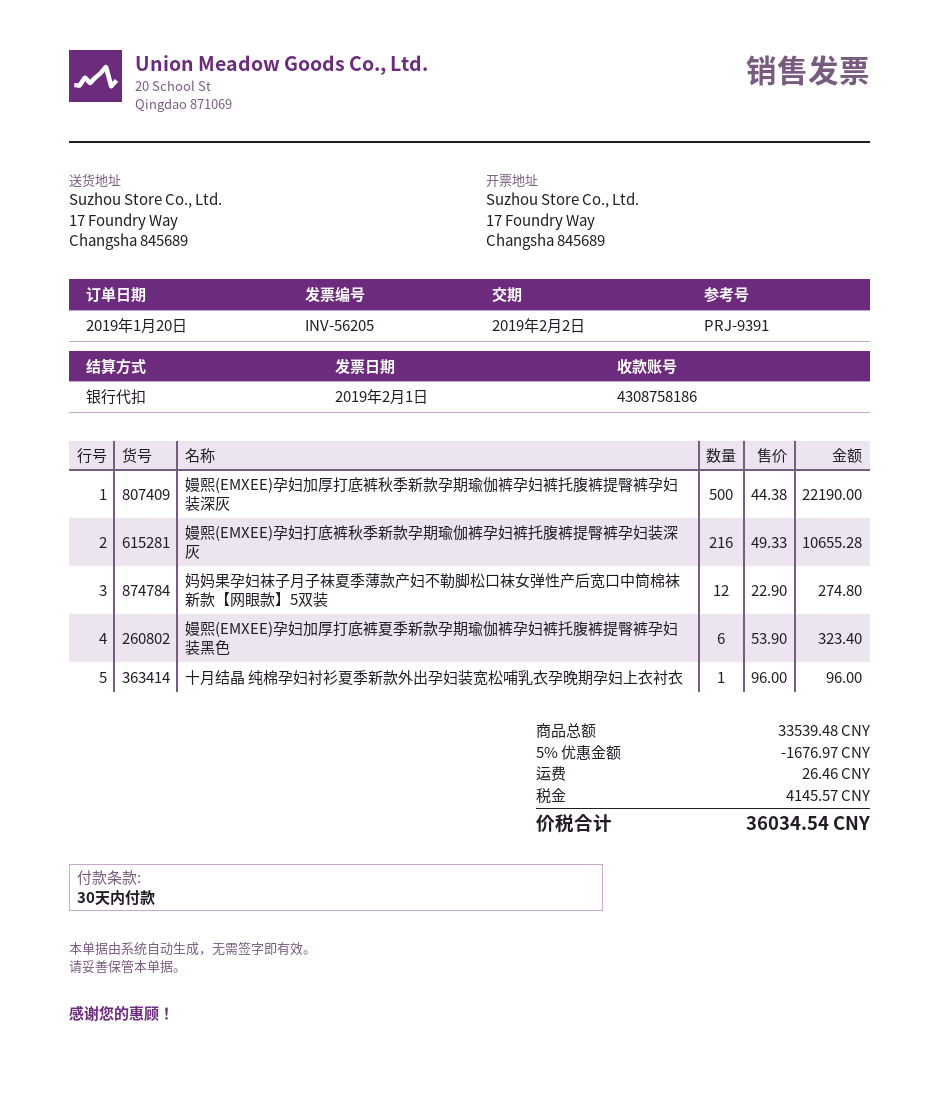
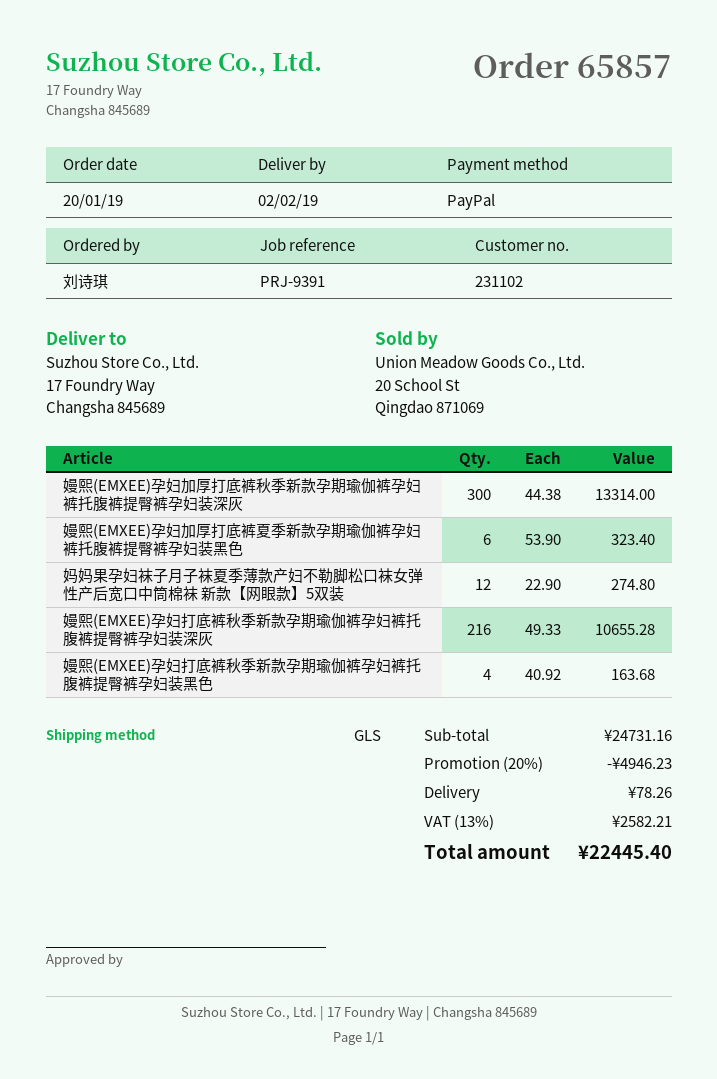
payment method: direct debit -> PayPal
嫚熙(EMXEE)孕妇加厚打底裤秋季新款孕期瑜伽裤孕妇裤托腹裤提臀裤孕妇装深灰: 500 x 44.38 = 22190.00 -> 300 x 44.38 = 13314.00
十月结晶 纯棉孕妇衬衫夏季新款外出孕妇装宽松哺乳衣孕晚期孕妇上衣衬衣: 1 x 96.00 = 96.00 -> none
嫚熙(EMXEE)孕妇打底裤秋季新款孕期瑜伽裤孕妇裤托腹裤提臀裤孕妇装黑色: none -> 4 x 40.92 = 163.68
subtotal: 33539.48 -> 24731.16
discount: 5% = 1676.97 -> 20% = 4946.23
shipping: 26.46 -> 78.26
tax: 4145.57 -> 2582.21
total: 36034.54 -> 22445.40

